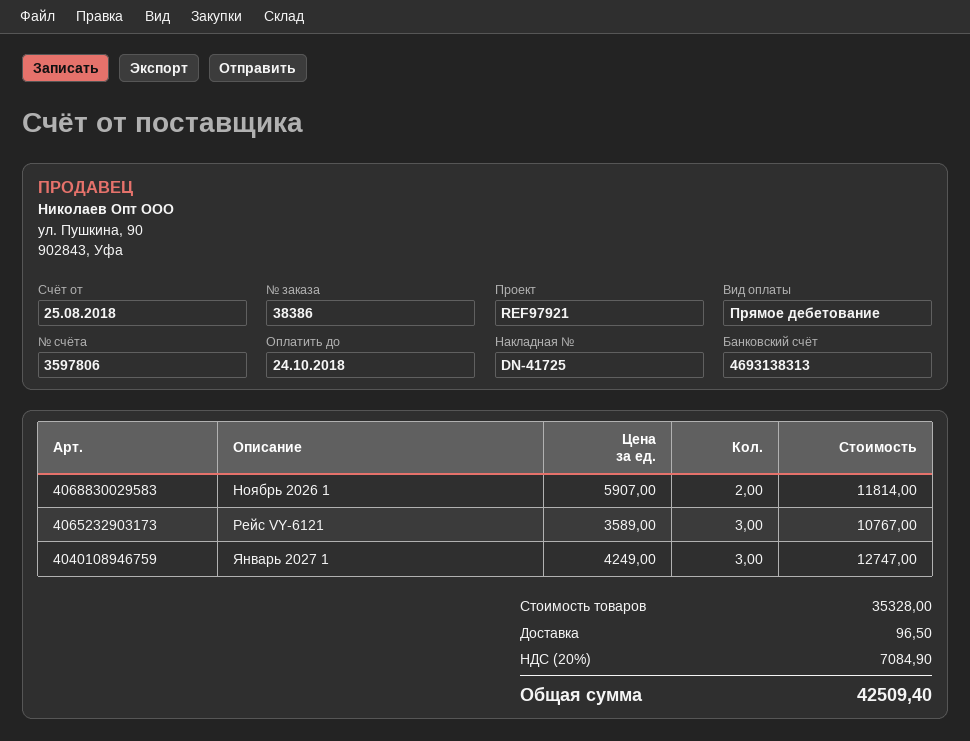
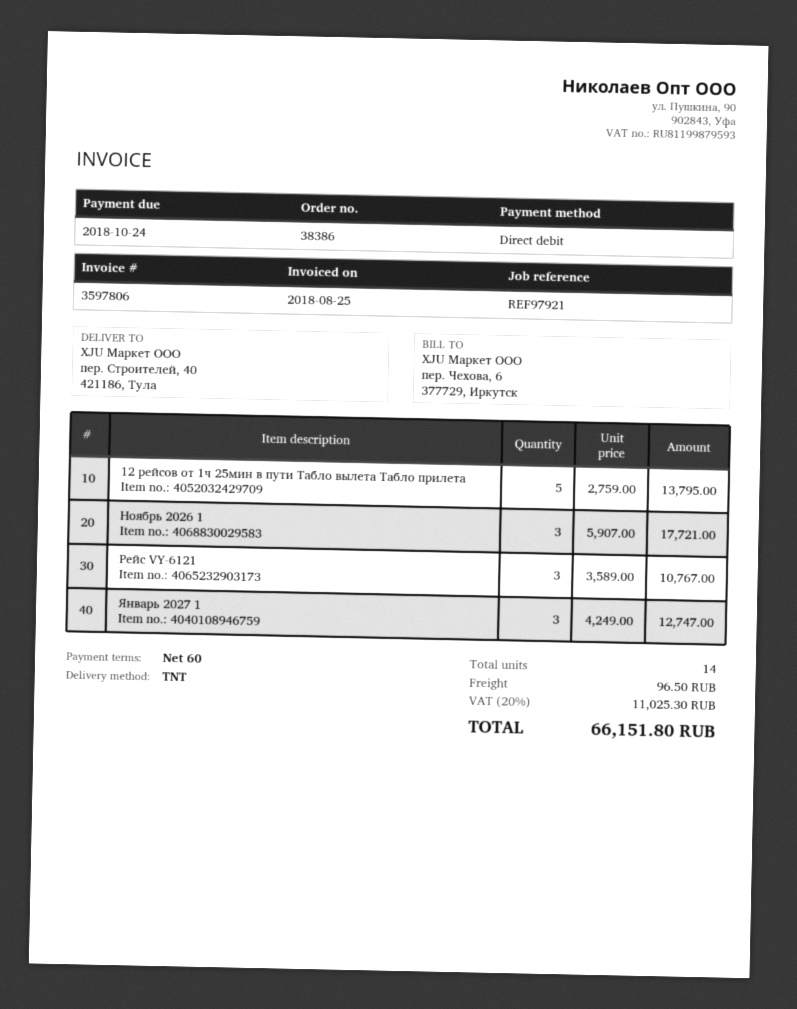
Ноябрь 2026 1: 2 x 5907.00 = 11814.00 -> 3 x 5907.00 = 17721.00
12 рейсов от 1ч 25мин в пути Табло вылета Табло прилета: none -> 5 x 2759.00 = 13795.00
tax: 20% = 7084.90 -> 20% = 11025.30
total: 42509.40 -> 66151.80

